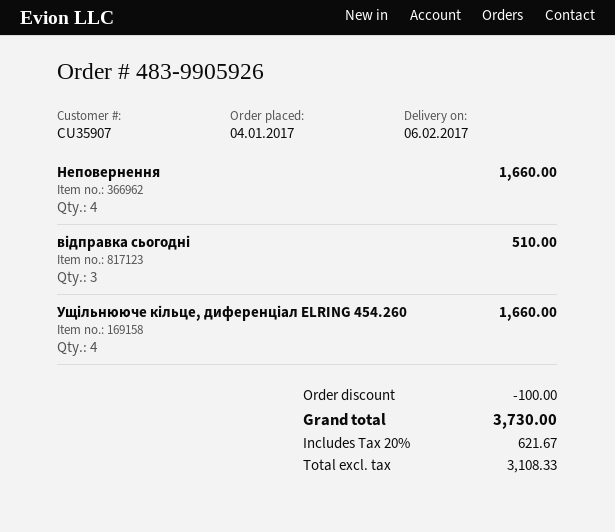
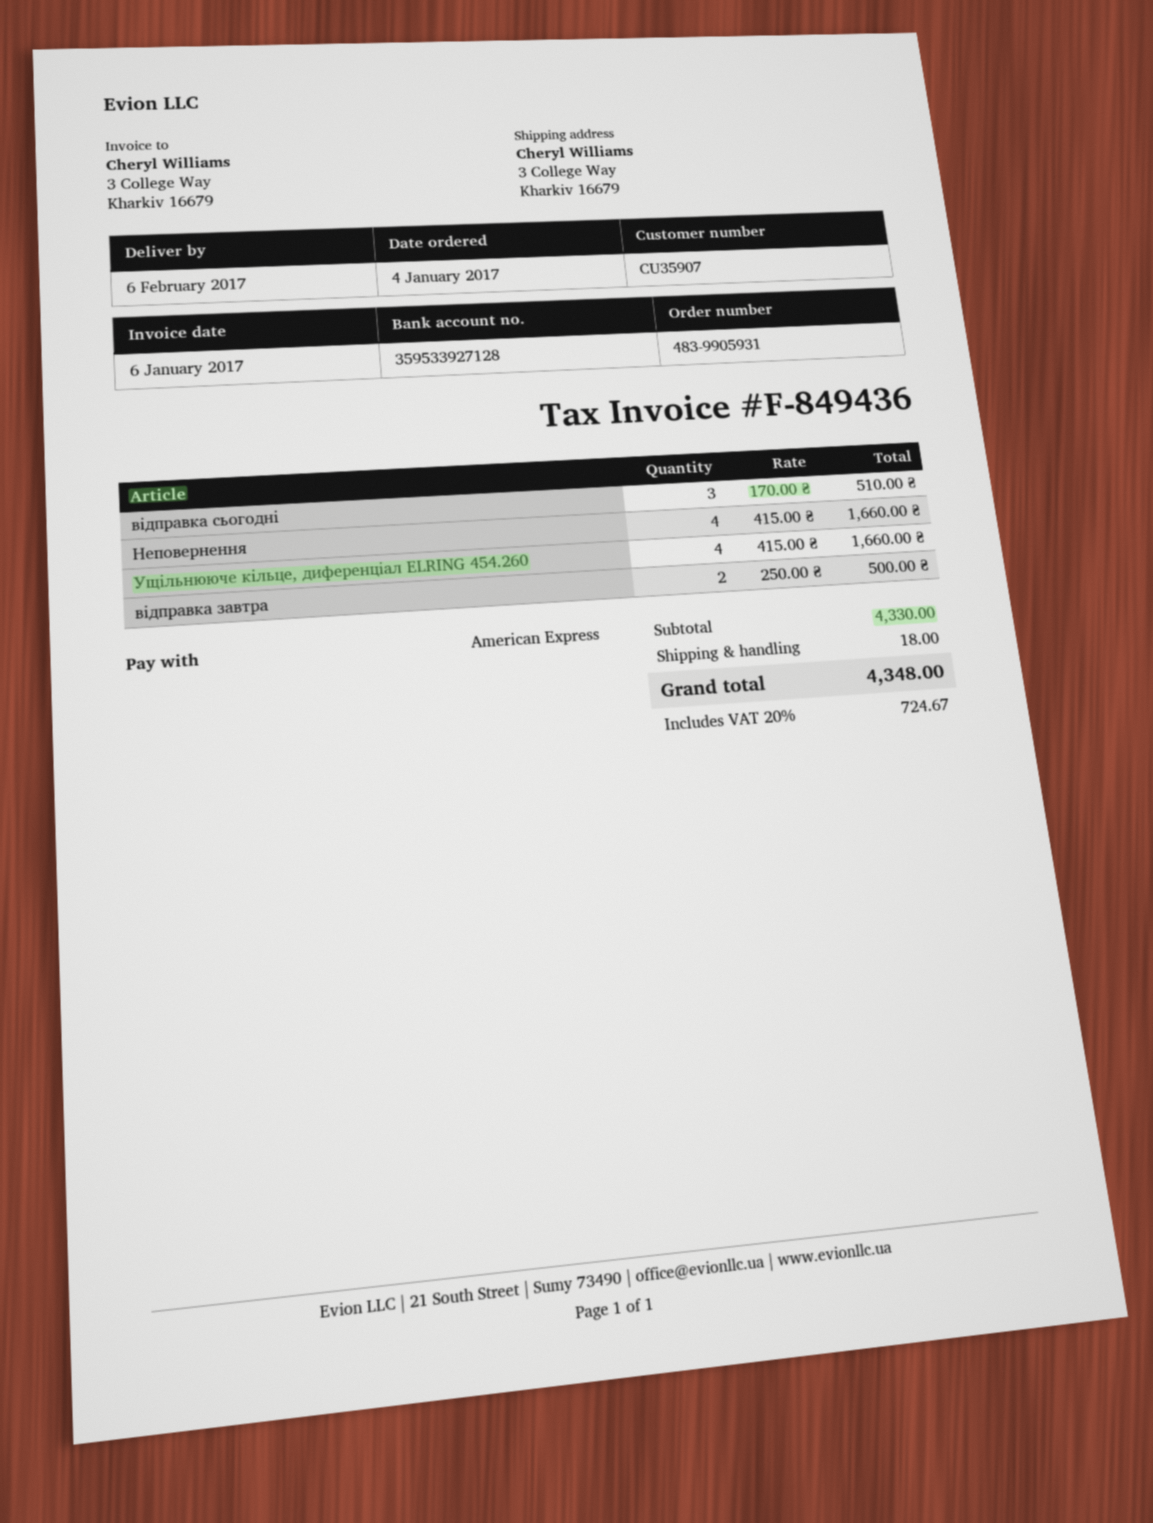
order number: 483-9905926 -> 483-9905931
відправка завтра: none -> 2 for 500.00
discount: 100.00 -> none
shipping: none -> 18.00
tax: 20% = 621.67 -> 20% = 724.67
total: 3730.00 -> 4348.00

